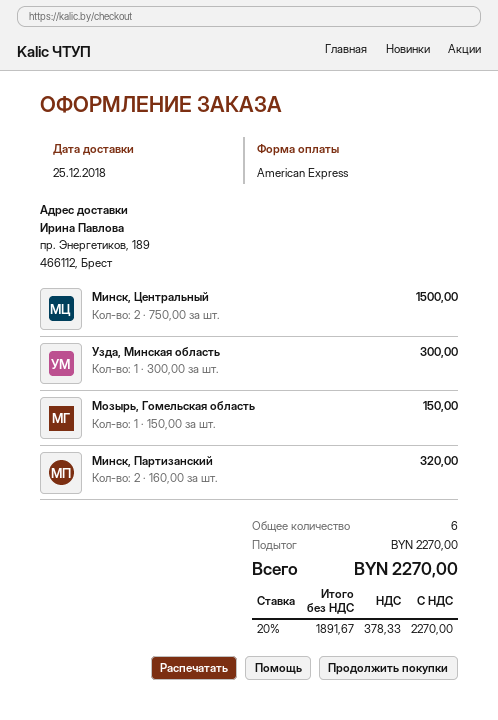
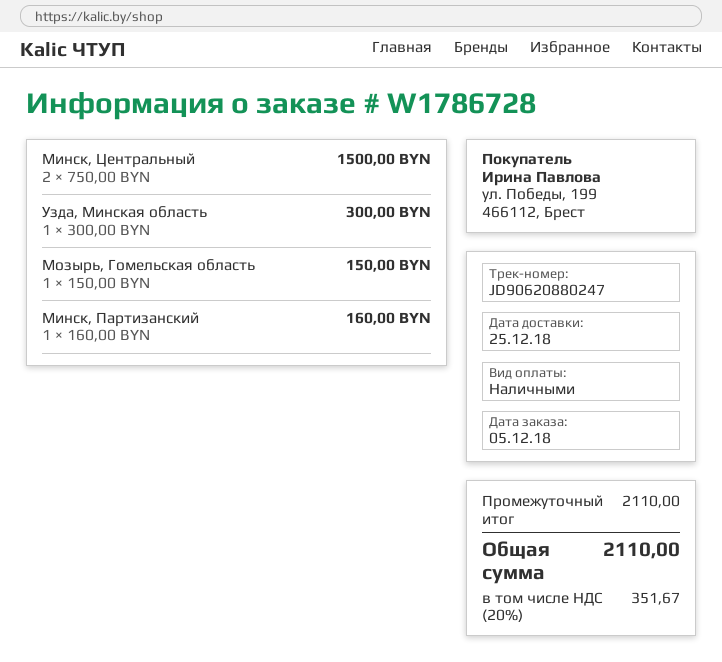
payment method: American Express -> cash
Минск, Партизанский: 2 x 160.00 = 320.00 -> 1 x 160.00 = 160.00
subtotal: 2270.00 -> 2110.00
tax: 20% = 378.33 -> 20% = 351.67
total: 2270.00 -> 2110.00

